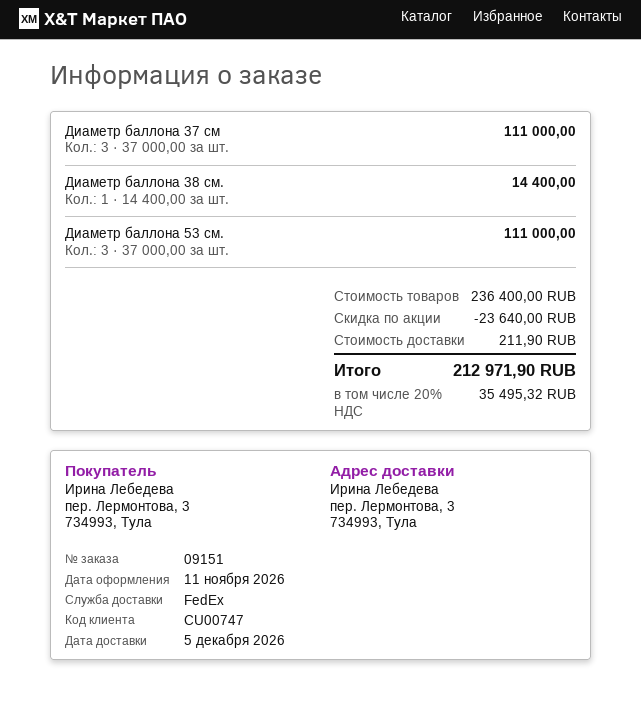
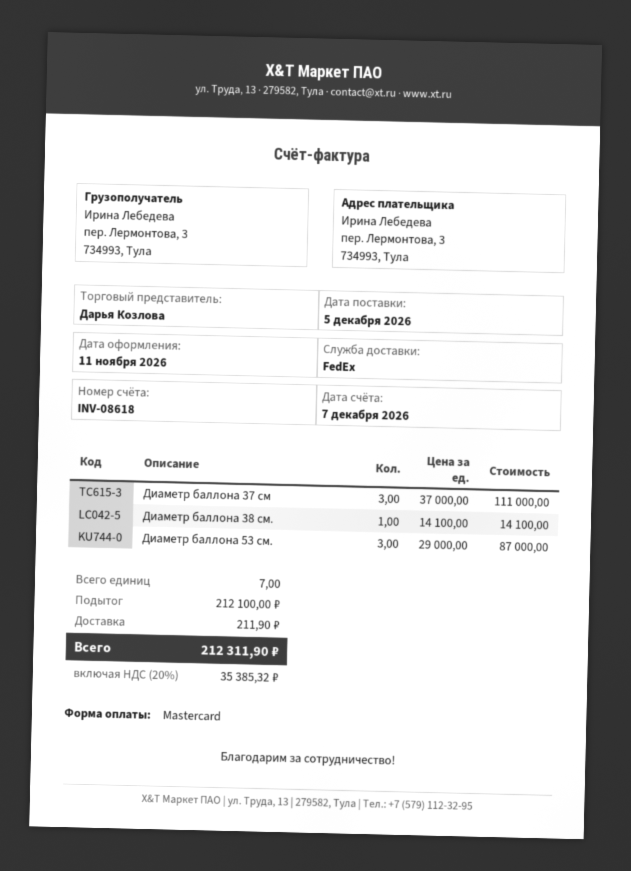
Диаметр баллона 38 см.: 1 x 14400.00 = 14400.00 -> 1 x 14100.00 = 14100.00
Диаметр баллона 53 см.: 3 x 37000.00 = 111000.00 -> 3 x 29000.00 = 87000.00
subtotal: 236400.00 -> 212100.00
discount: 23640.00 -> none
tax: 20% = 35495.32 -> 20% = 35385.32
total: 212971.90 -> 212311.90

